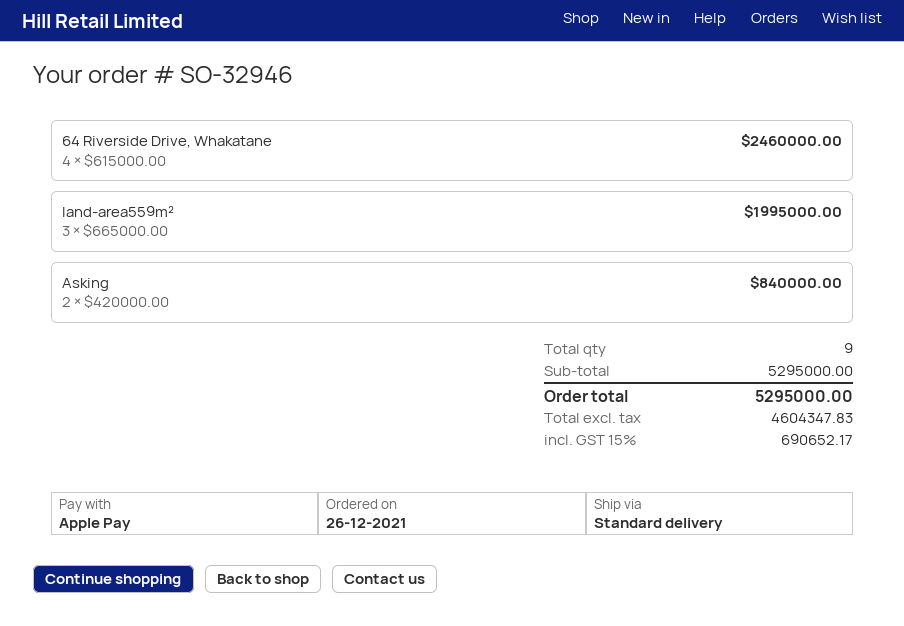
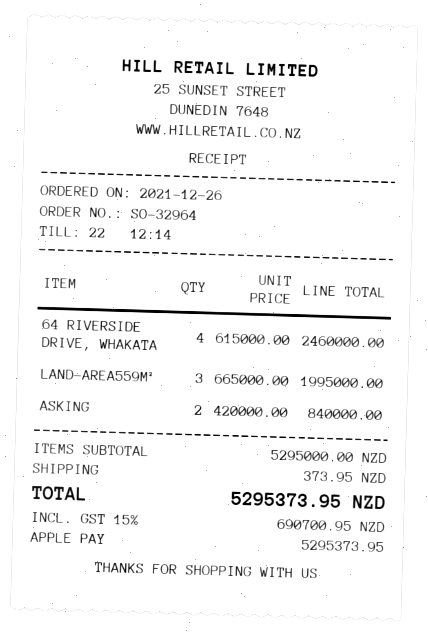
order number: SO-32946 -> SO-32964
shipping: none -> 373.95
tax: 15% = 690652.17 -> 15% = 690700.95
total: 5295000.00 -> 5295373.95

